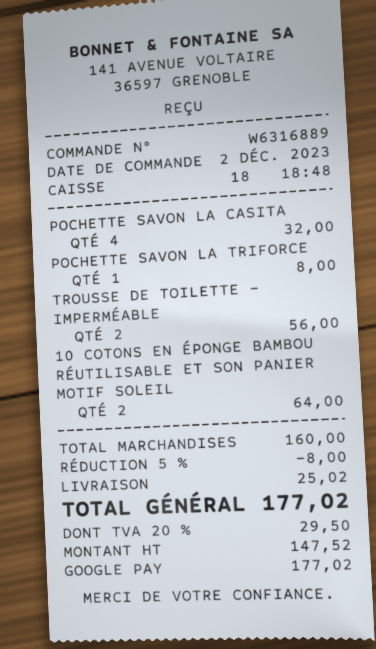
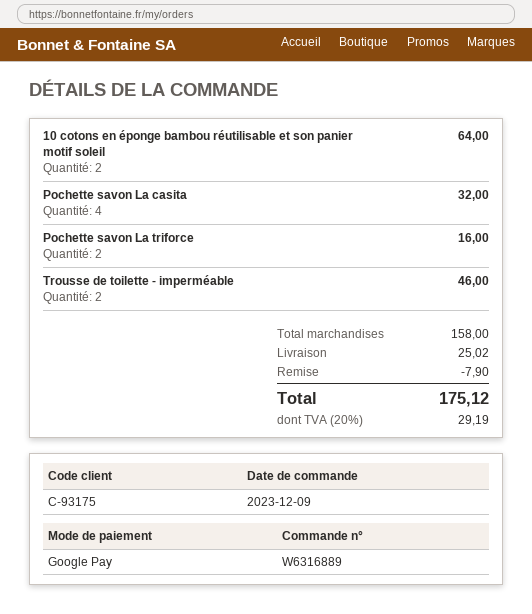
order date: 2023-12-02 -> 2023-12-09
POCHETTE SAVON LA TRIFORCE: 1 for 8.00 -> 2 for 16.00
TROUSSE DE TOILETTE - IMPERMÉABLE: 2 for 56.00 -> 2 for 46.00
subtotal: 160.00 -> 158.00
discount: 8.00 -> 7.90
tax: 20% = 29.50 -> 20% = 29.19
total: 177.02 -> 175.12

